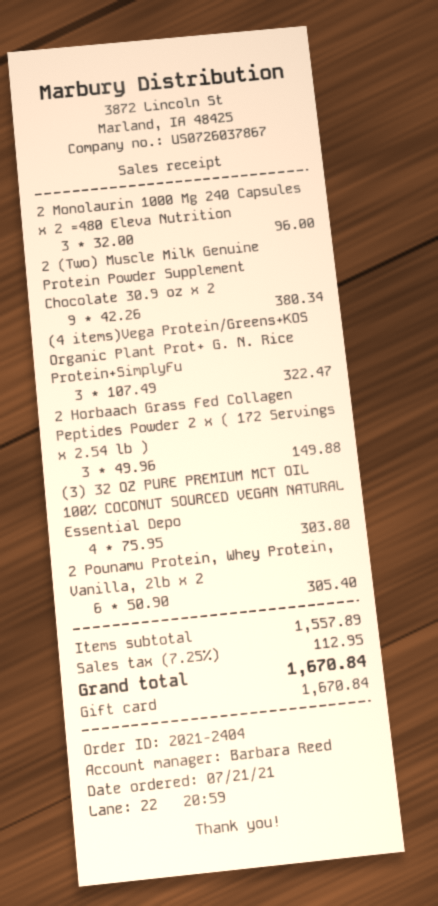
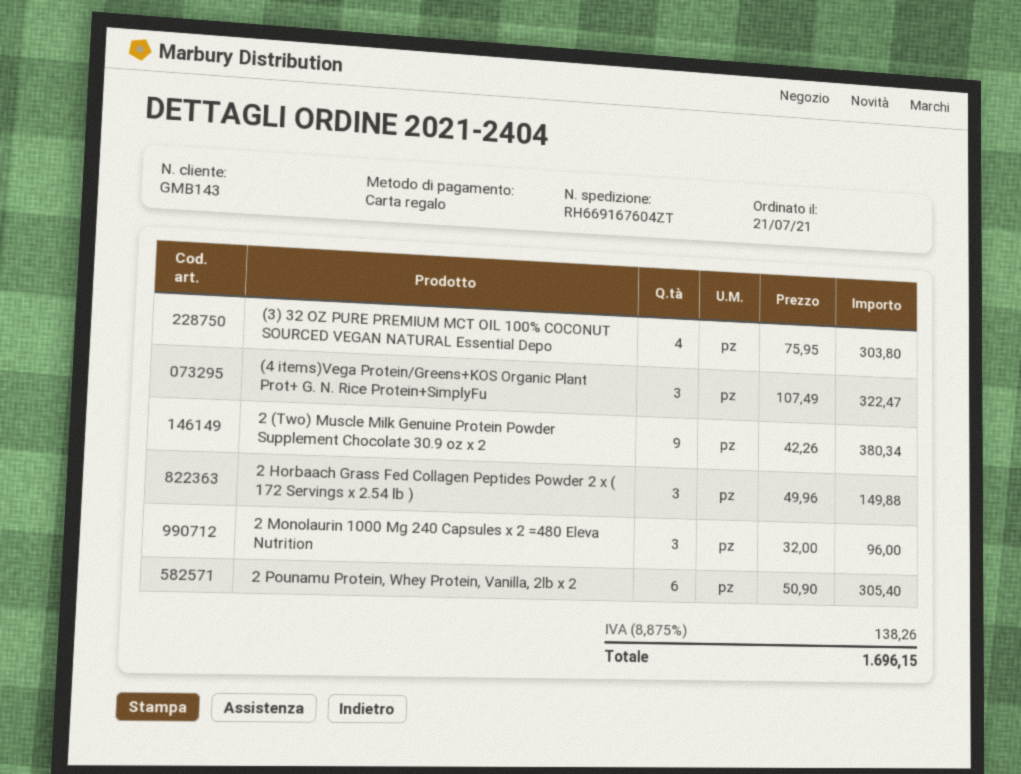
tax: 7.25% = 112.95 -> 8.875% = 138.26
total: 1670.84 -> 1696.15

